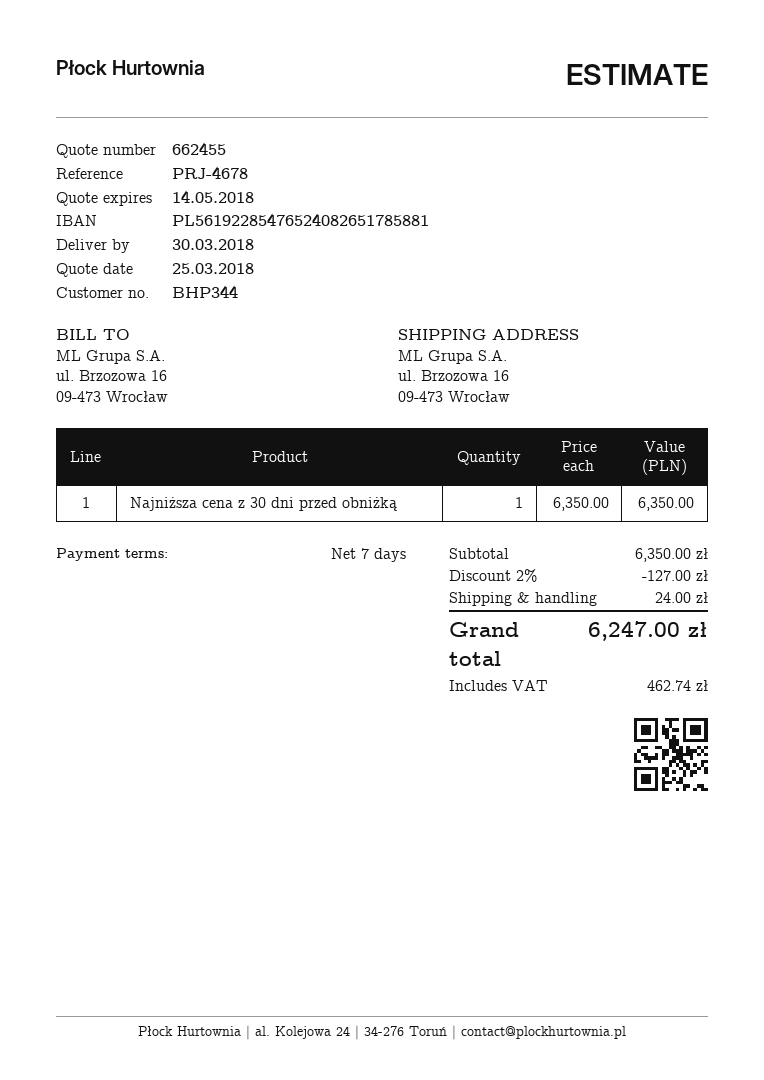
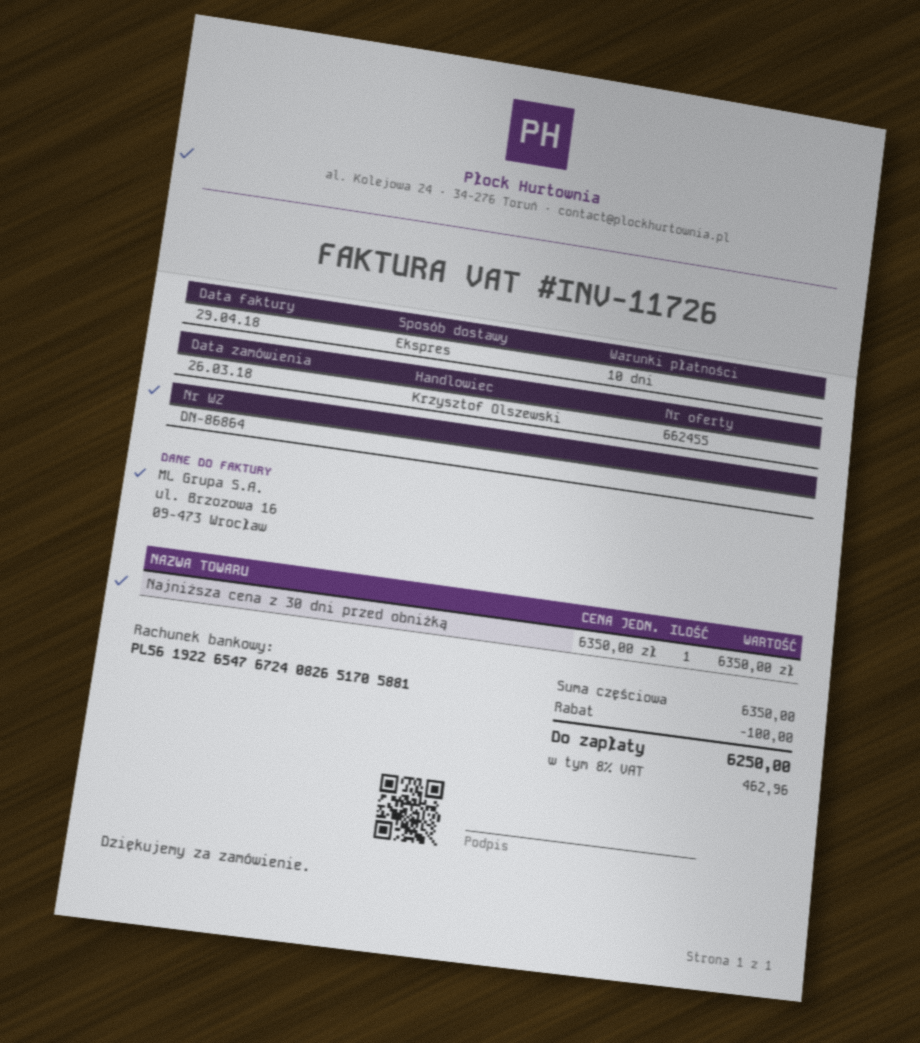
payment terms: 7 days -> 10 days
bank account: PL56192285476524082651785881 -> PL56192265476724082651705881
discount: 127.00 -> 100.00
shipping: 24.00 -> none
tax: 462.74 -> 462.96
total: 6247.00 -> 6250.00

